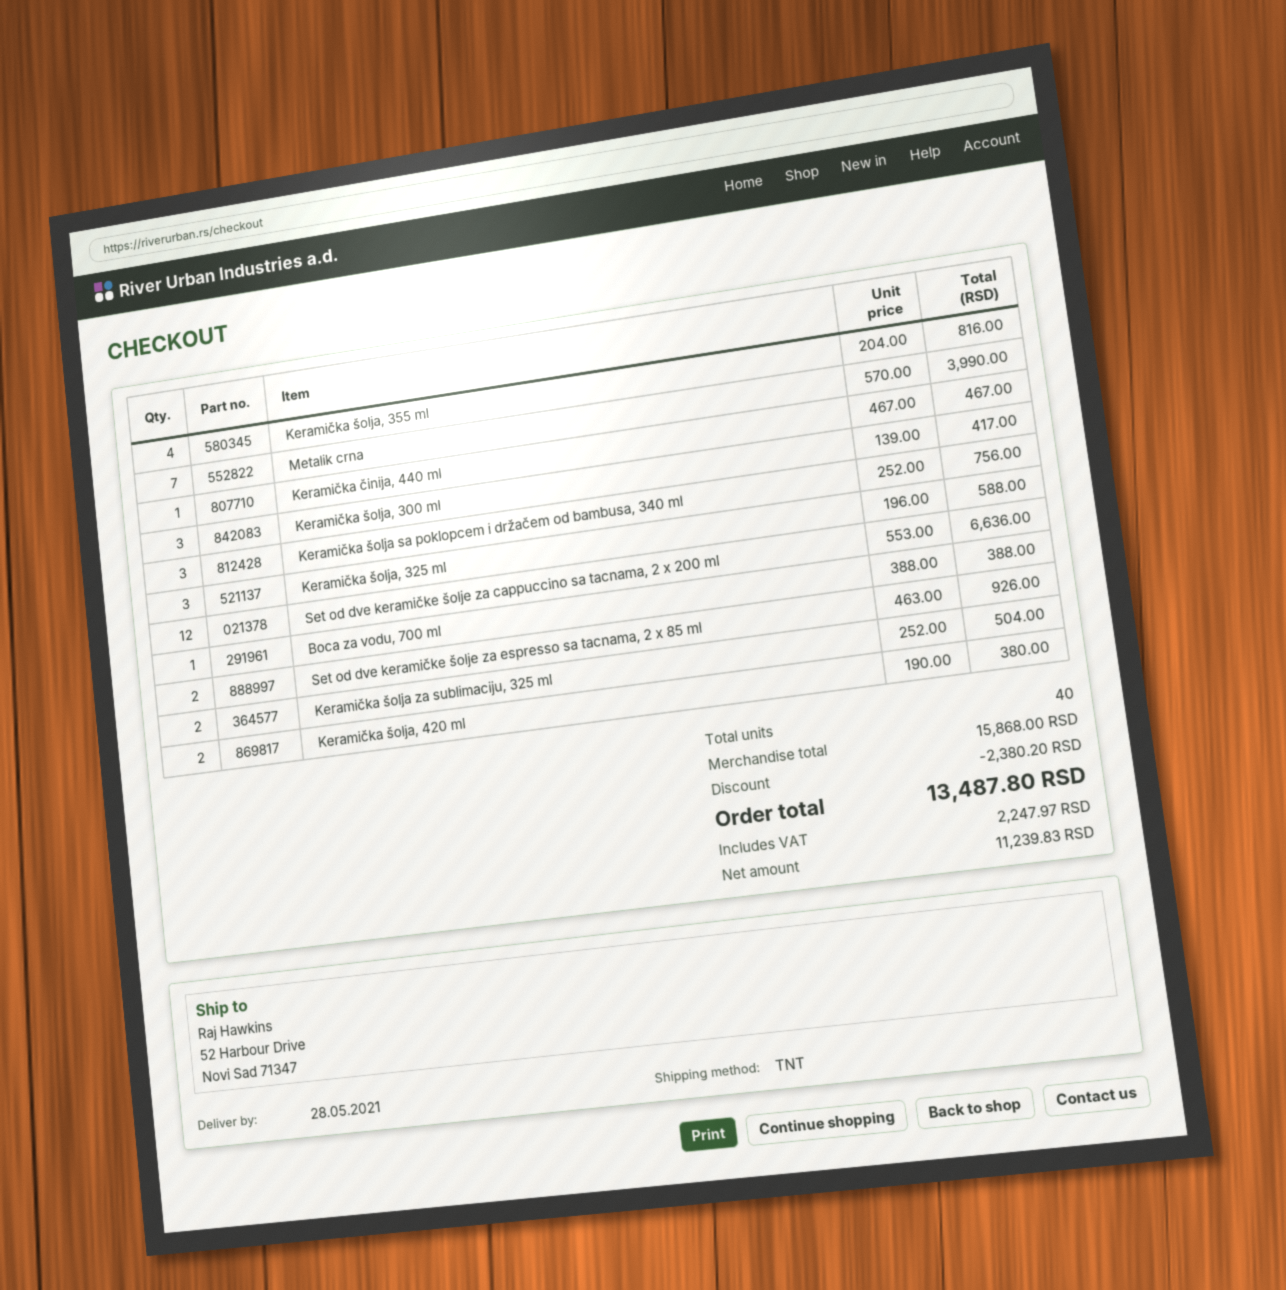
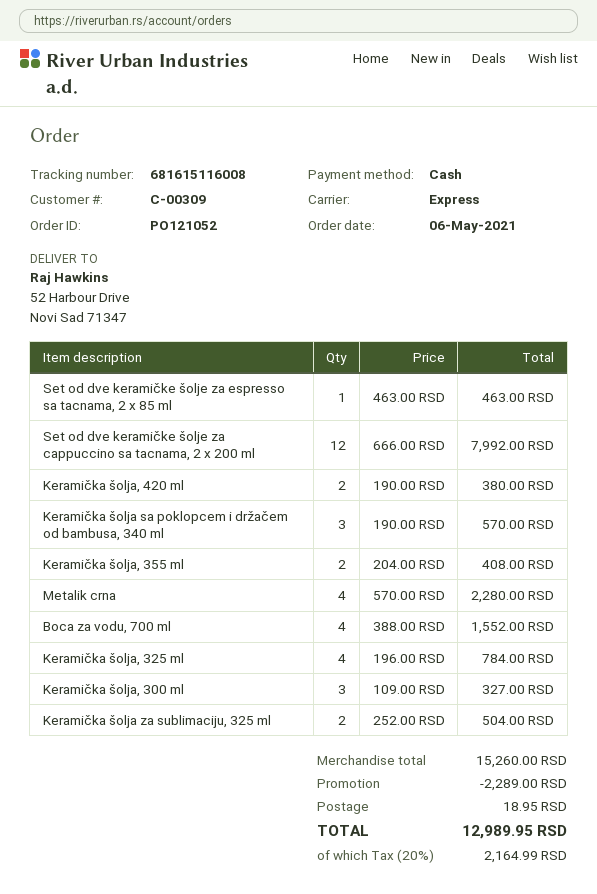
shipping method: TNT -> express
Keramička šolja, 355 ml: 4 x 204.00 = 816.00 -> 2 x 204.00 = 408.00
Metalik crna: 7 x 570.00 = 3990.00 -> 4 x 570.00 = 2280.00
Keramička činija, 440 ml: 1 x 467.00 = 467.00 -> none
Keramička šolja, 300 ml: 3 x 139.00 = 417.00 -> 3 x 109.00 = 327.00
Keramička šolja sa poklopcem i držačem od bambusa, 340 ml: 3 x 252.00 = 756.00 -> 3 x 190.00 = 570.00
Keramička šolja, 325 ml: 3 x 196.00 = 588.00 -> 4 x 196.00 = 784.00
Set od dve keramičke šolje za cappuccino sa tacnama, 2 x 200 ml: 12 x 553.00 = 6636.00 -> 12 x 666.00 = 7992.00
Boca za vodu, 700 ml: 1 x 388.00 = 388.00 -> 4 x 388.00 = 1552.00
Set od dve keramičke šolje za espresso sa tacnama, 2 x 85 ml: 2 x 463.00 = 926.00 -> 1 x 463.00 = 463.00
subtotal: 15868.00 -> 15260.00
discount: 2380.20 -> 2289.00
shipping: none -> 18.95
tax: 2247.97 -> 2164.99
total: 13487.80 -> 12989.95

